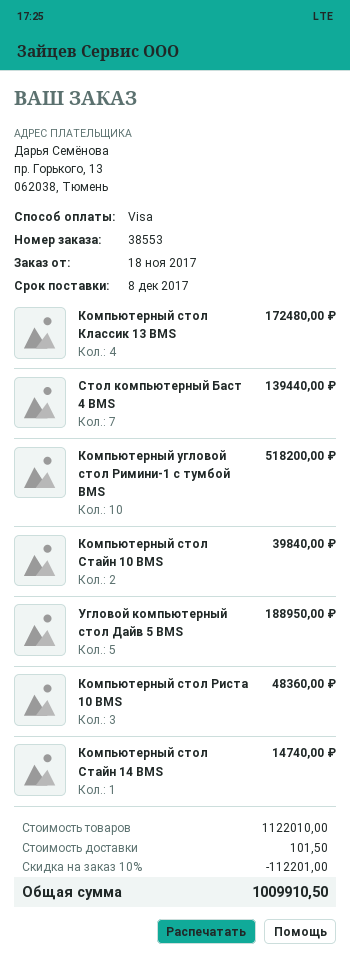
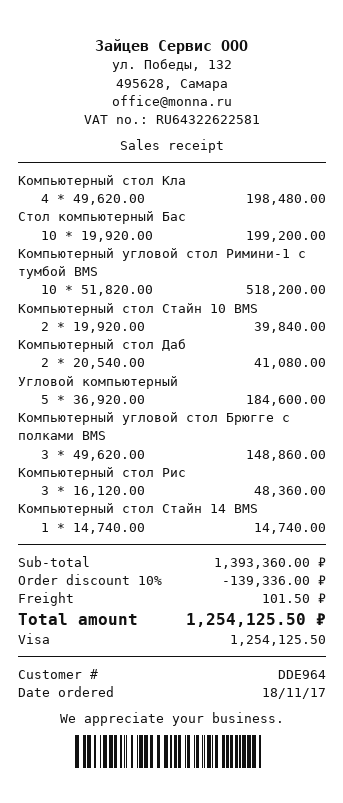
Компьютерный стол Классик 13 BMS: 4 for 172480.00 -> 4 for 198480.00
Стол компьютерный Баст 4 BMS: 7 for 139440.00 -> 10 for 199200.00
Угловой компьютерный стол Дайв 5 BMS: 5 for 188950.00 -> 5 for 184600.00
Компьютерный стол Даб: none -> 2 for 41080.00
Компьютерный угловой стол Брюгге с полками BMS: none -> 3 for 148860.00
subtotal: 1122010.00 -> 1393360.00
discount: 10% = 112201.00 -> 10% = 139336.00
total: 1009910.50 -> 1254125.50

